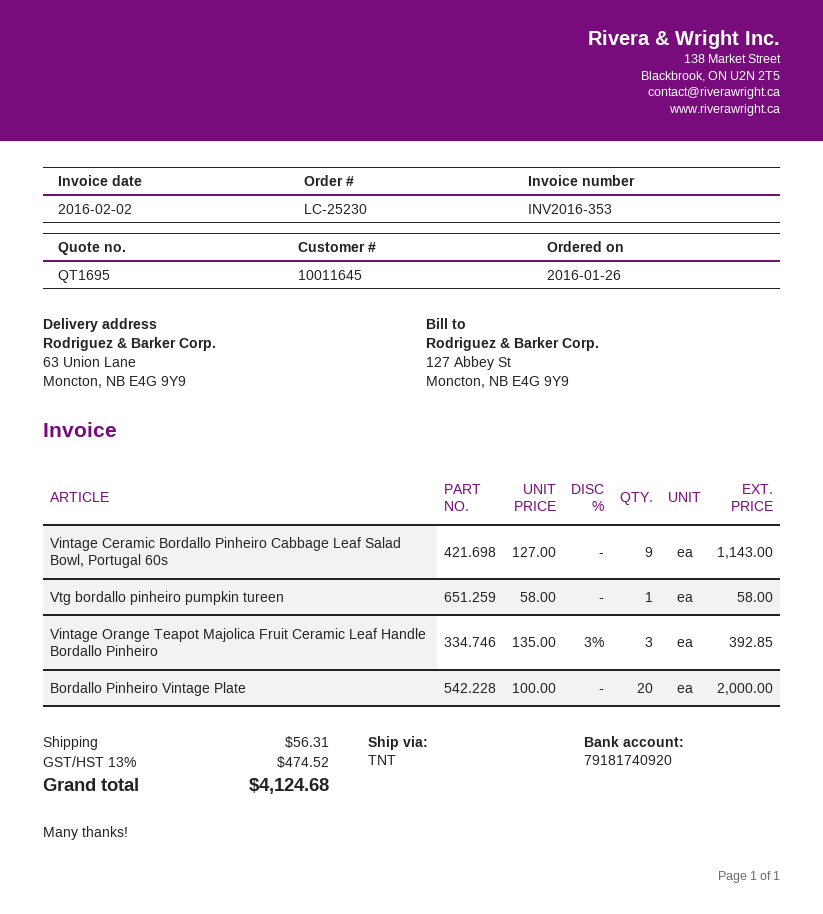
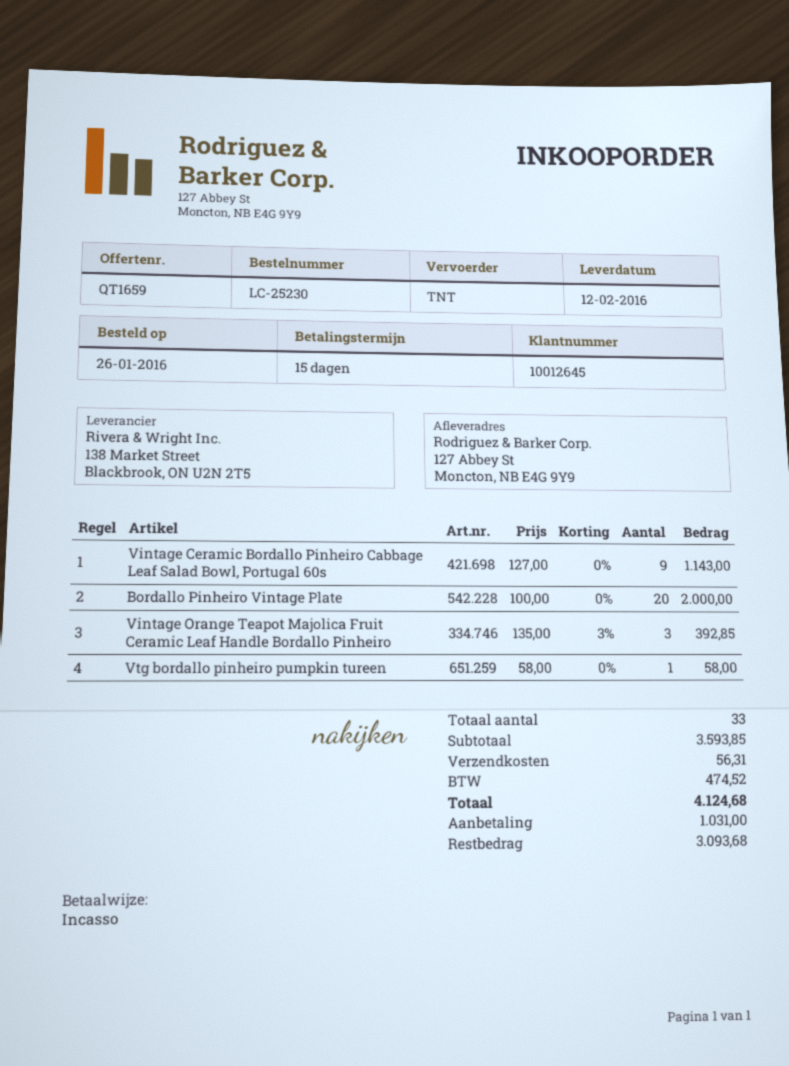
quote number: QT1695 -> QT1659
customer number: 10011645 -> 10012645
ship to: 63 Union Lane, Moncton, NB E4G 9Y9 -> 127 Abbey St, Moncton, NB E4G 9Y9

